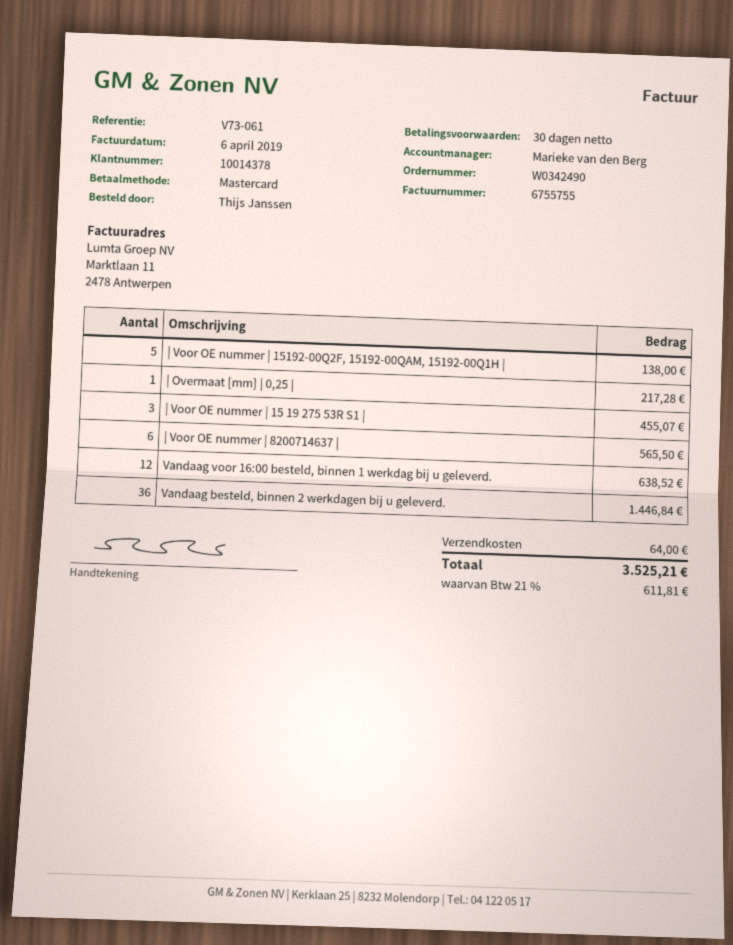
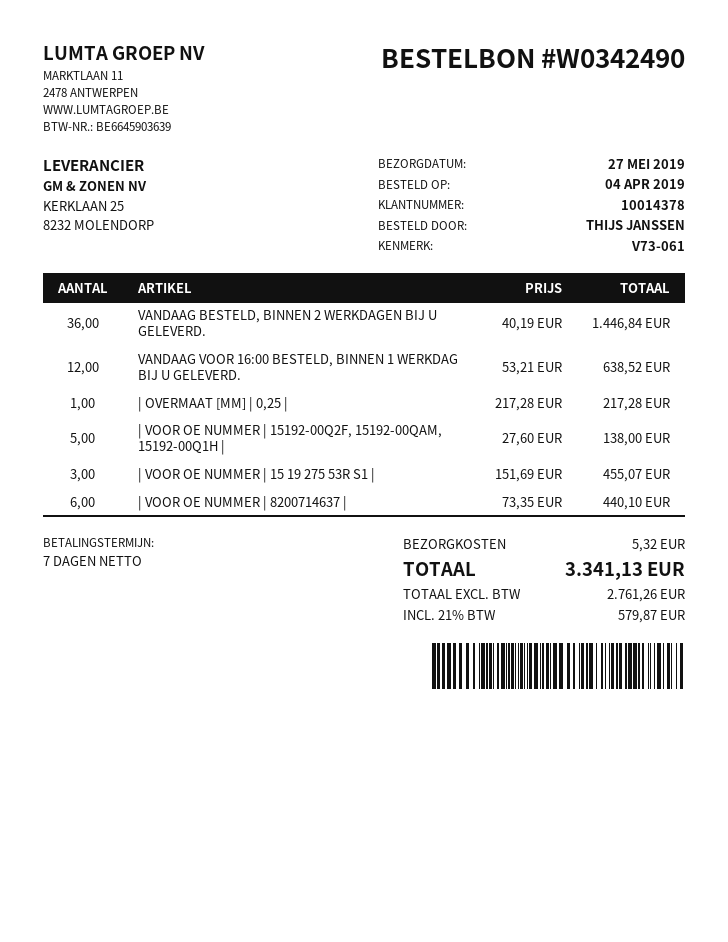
payment terms: 30 days -> 7 days
| Voor OE nummer | 8200714637 |: 6 for 565.50 -> 6 for 440.10
shipping: 64.00 -> 5.32
tax: 21% = 611.81 -> 21% = 579.87
total: 3525.21 -> 3341.13

